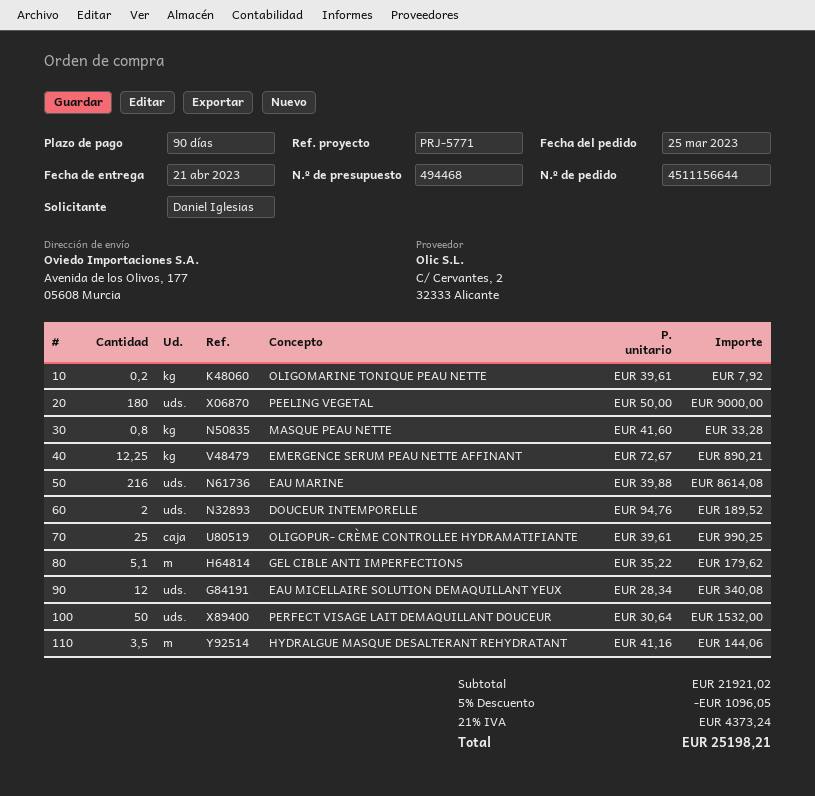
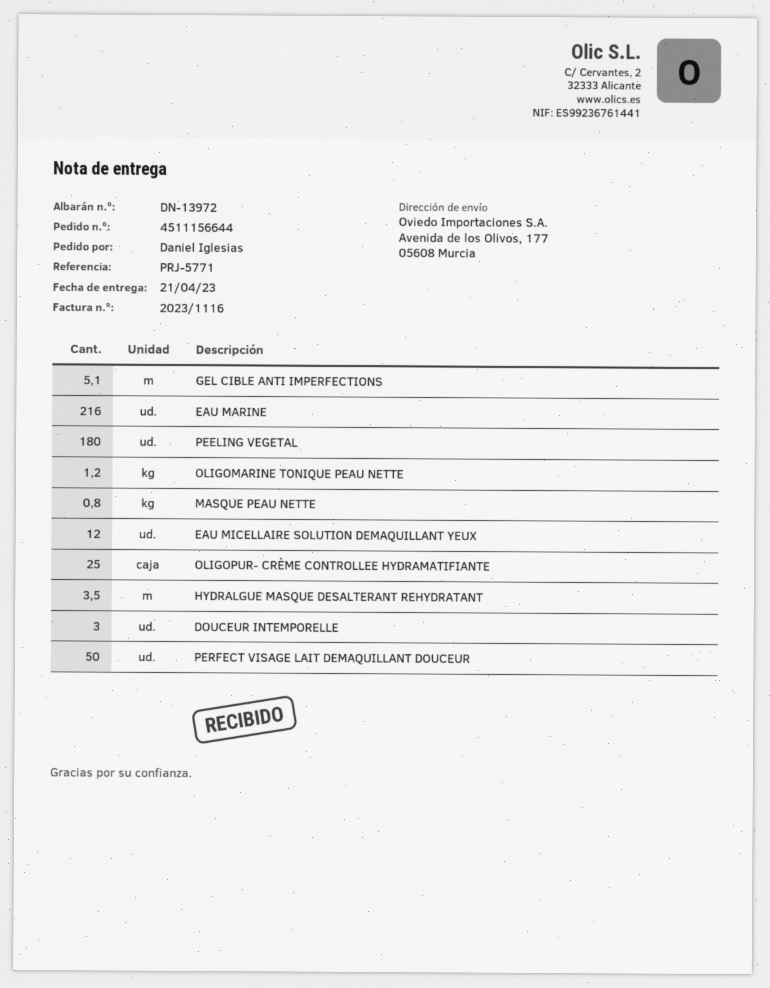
OLIGOMARINE TONIQUE PEAU NETTE: 0.2 -> 1.2
EMERGENCE SERUM PEAU NETTE AFFINANT: 12.25 -> none
DOUCEUR INTEMPORELLE: 2 -> 3

